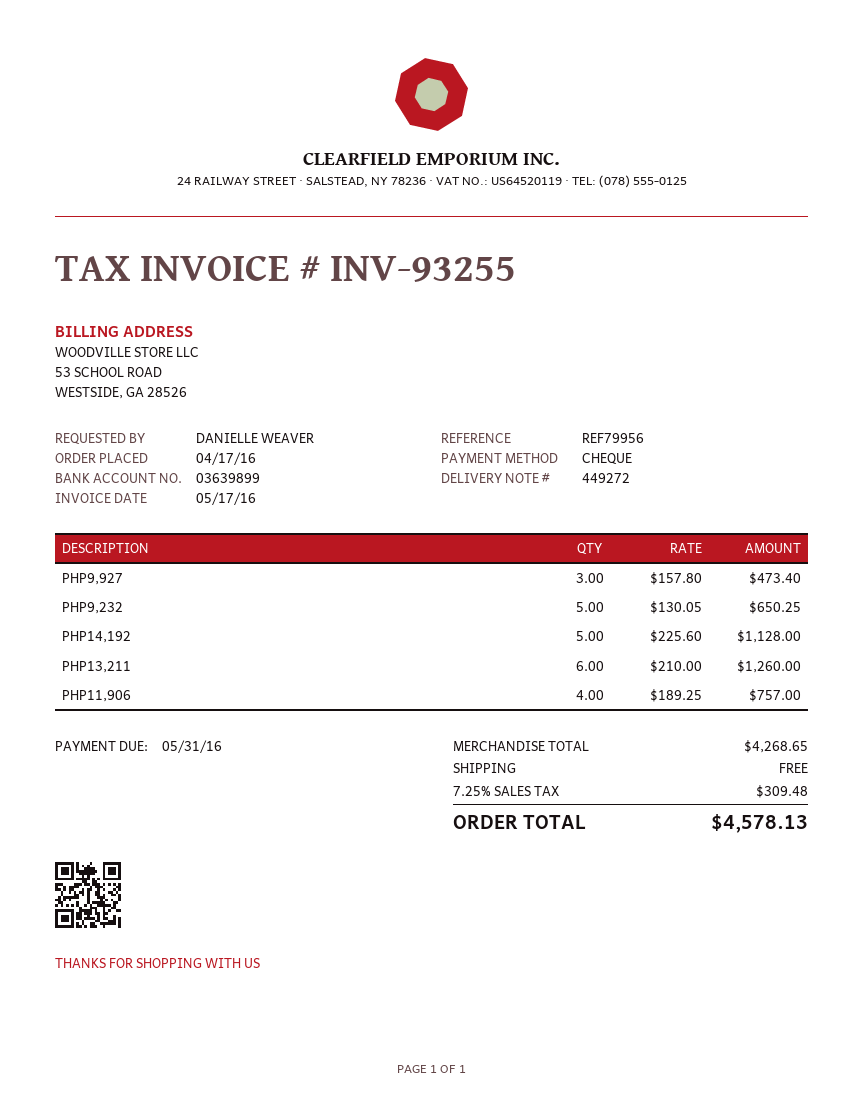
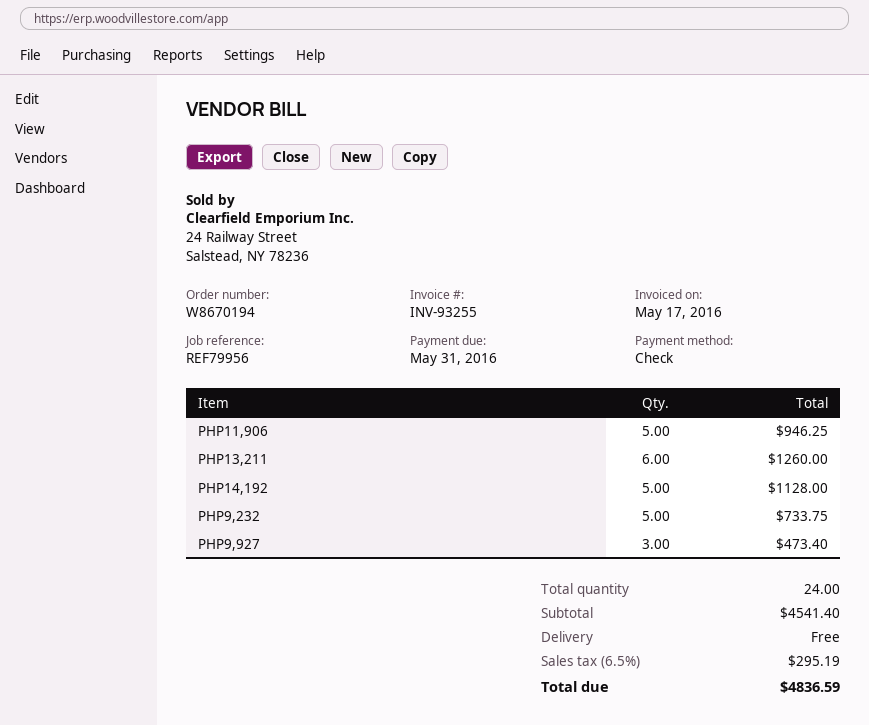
PHP9,232: 5 for 650.25 -> 5 for 733.75
PHP11,906: 4 for 757.00 -> 5 for 946.25
subtotal: 4268.65 -> 4541.40
tax: 7.25% = 309.48 -> 6.5% = 295.19
total: 4578.13 -> 4836.59

